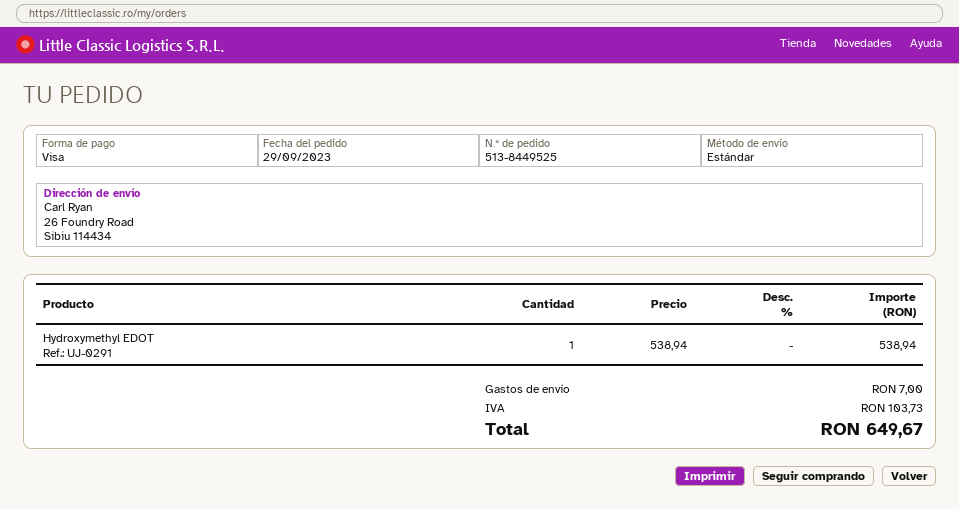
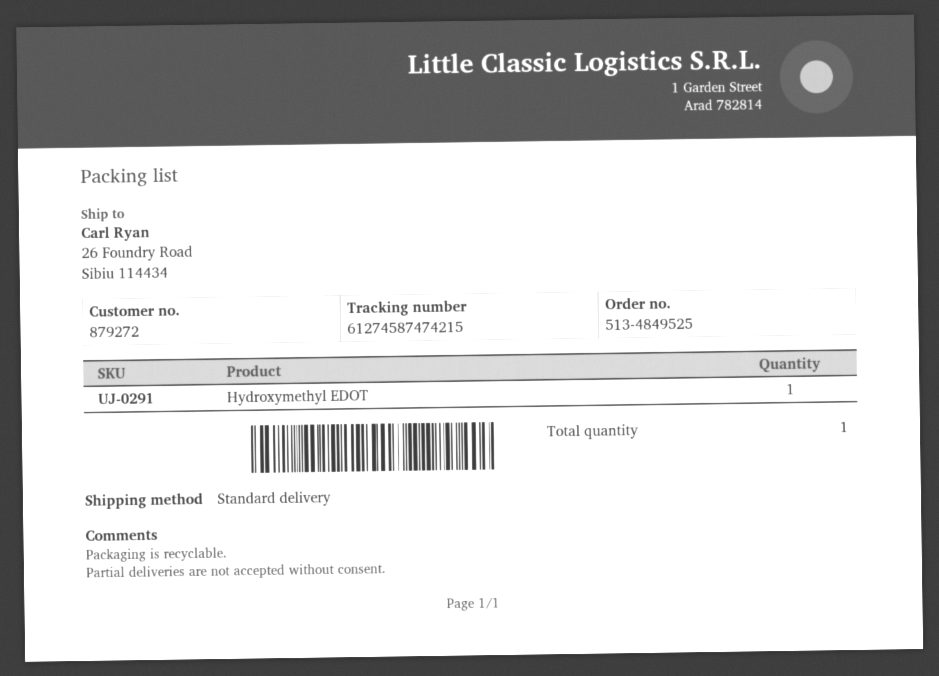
order number: 513-8449525 -> 513-4849525

